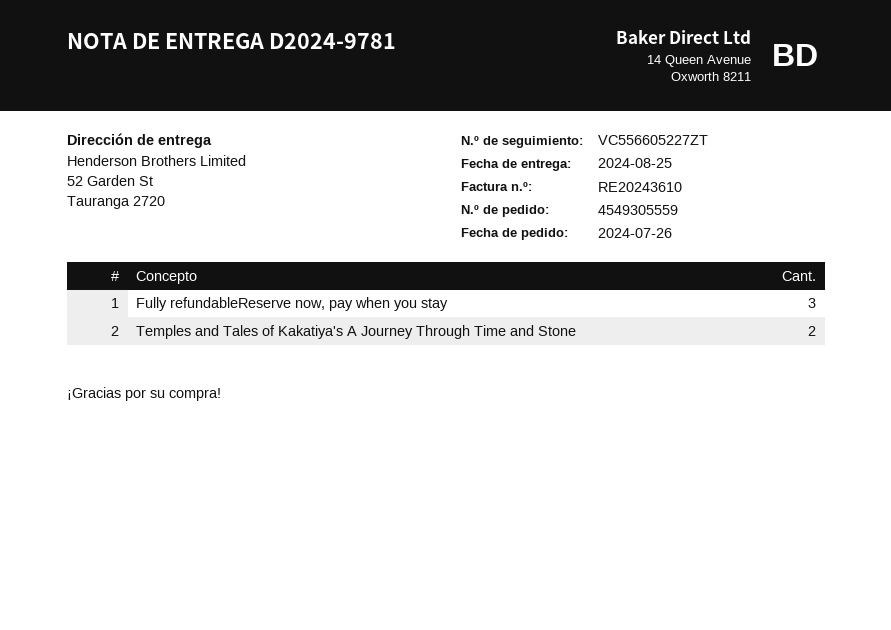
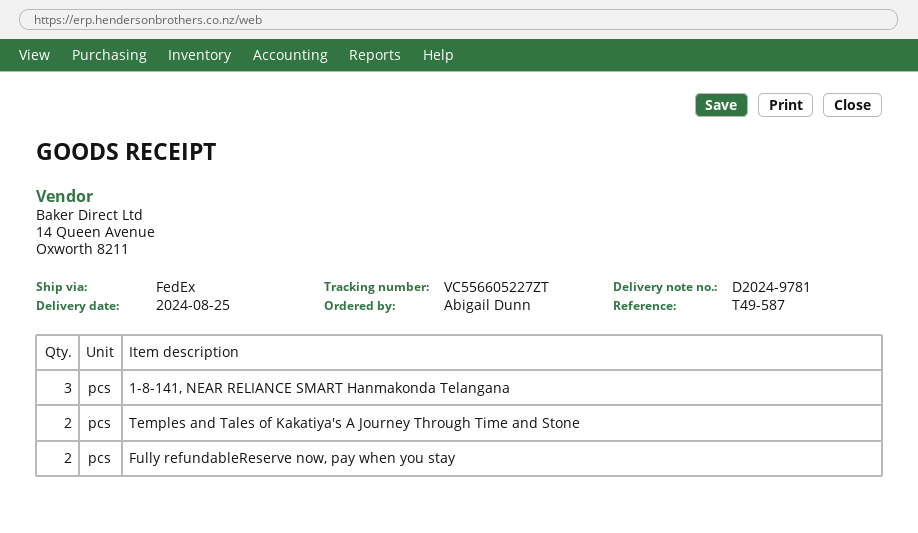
Fully refundableReserve now, pay when you stay: 3 -> 2
1-8-141, NEAR RELIANCE SMART Hanmakonda Telangana: none -> 3

